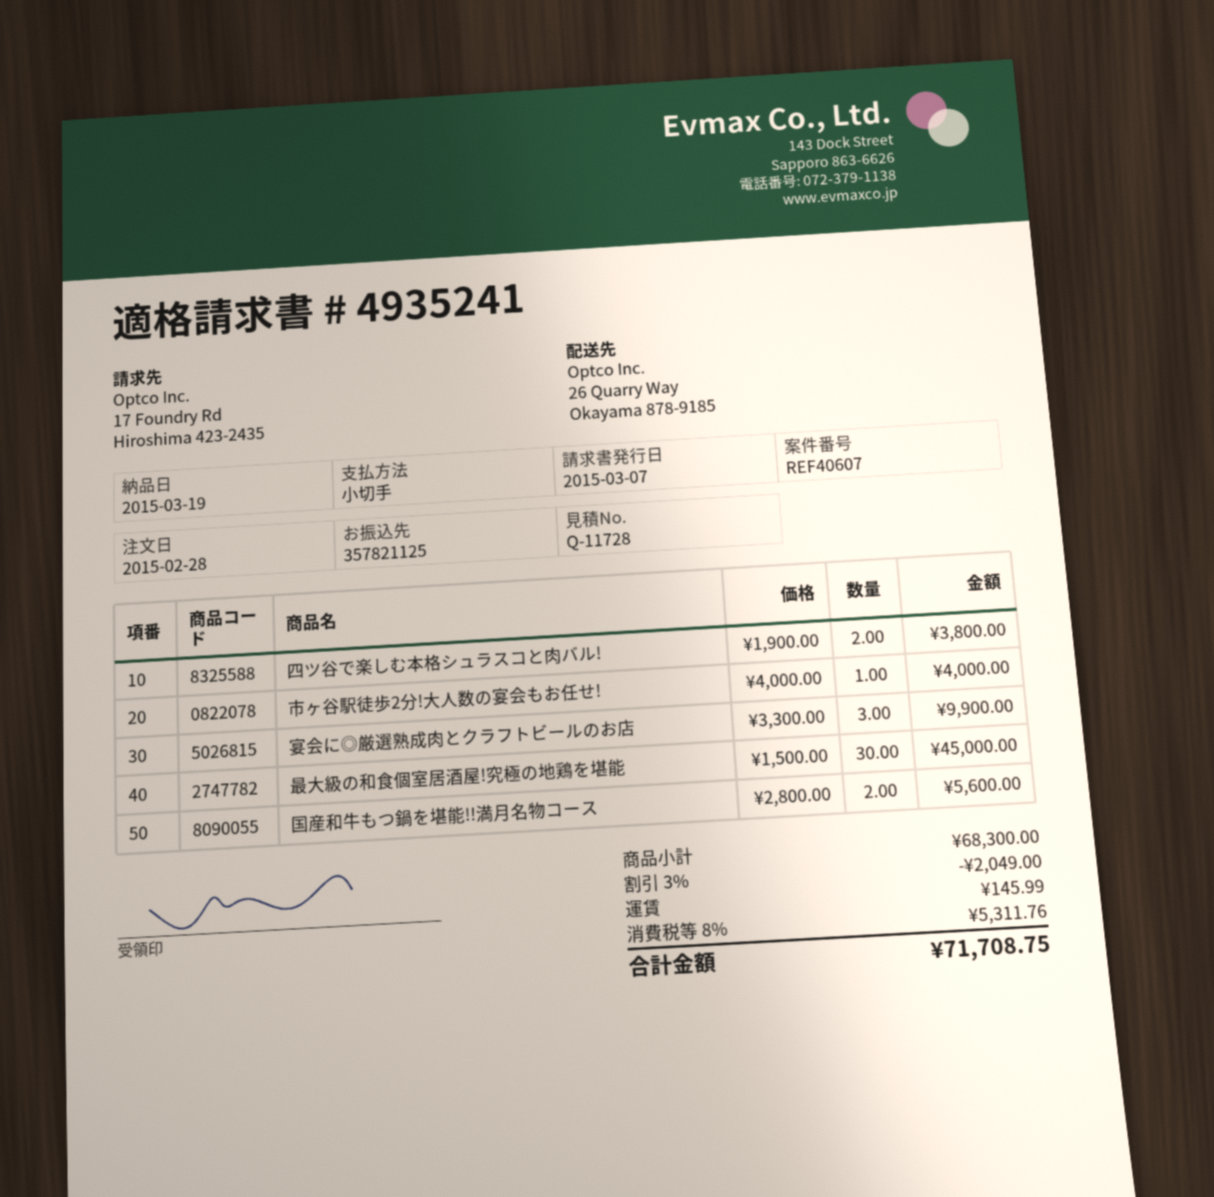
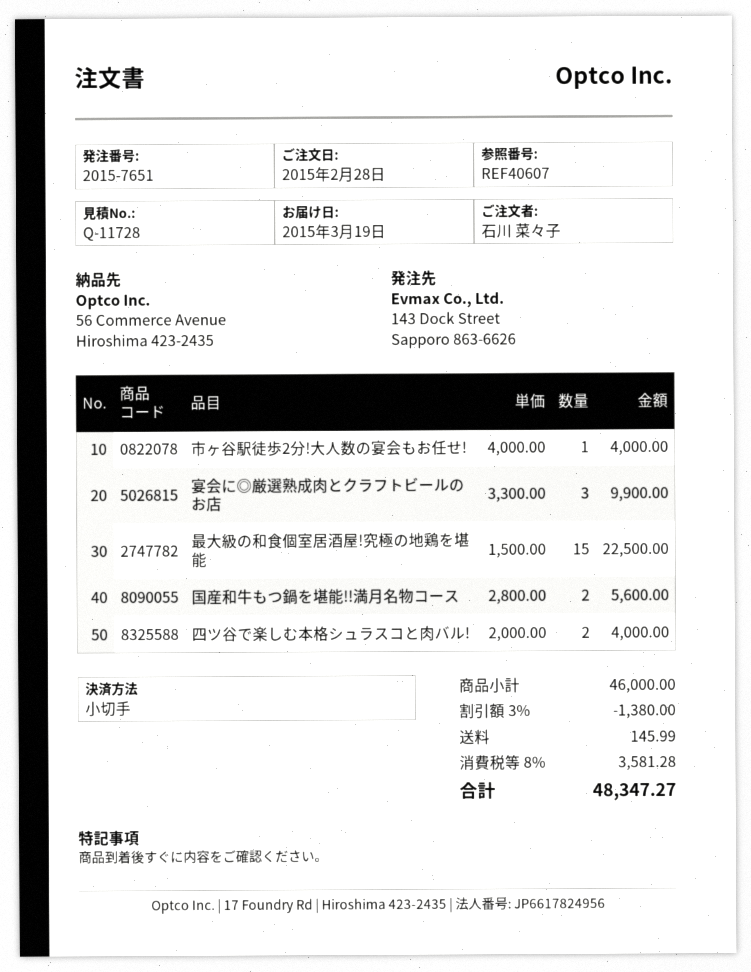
ship to: 26 Quarry Way, Okayama 878-9185 -> 56 Commerce Avenue, Hiroshima 423-2435
四ツ谷で楽しむ本格シュラスコと肉バル!: 2 x 1900.00 = 3800.00 -> 2 x 2000.00 = 4000.00
最大級の和食個室居酒屋!究極の地鶏を堪能: 30 x 1500.00 = 45000.00 -> 15 x 1500.00 = 22500.00
subtotal: 68300.00 -> 46000.00
discount: 3% = 2049.00 -> 3% = 1380.00
tax: 8% = 5311.76 -> 8% = 3581.28
total: 71708.75 -> 48347.27

